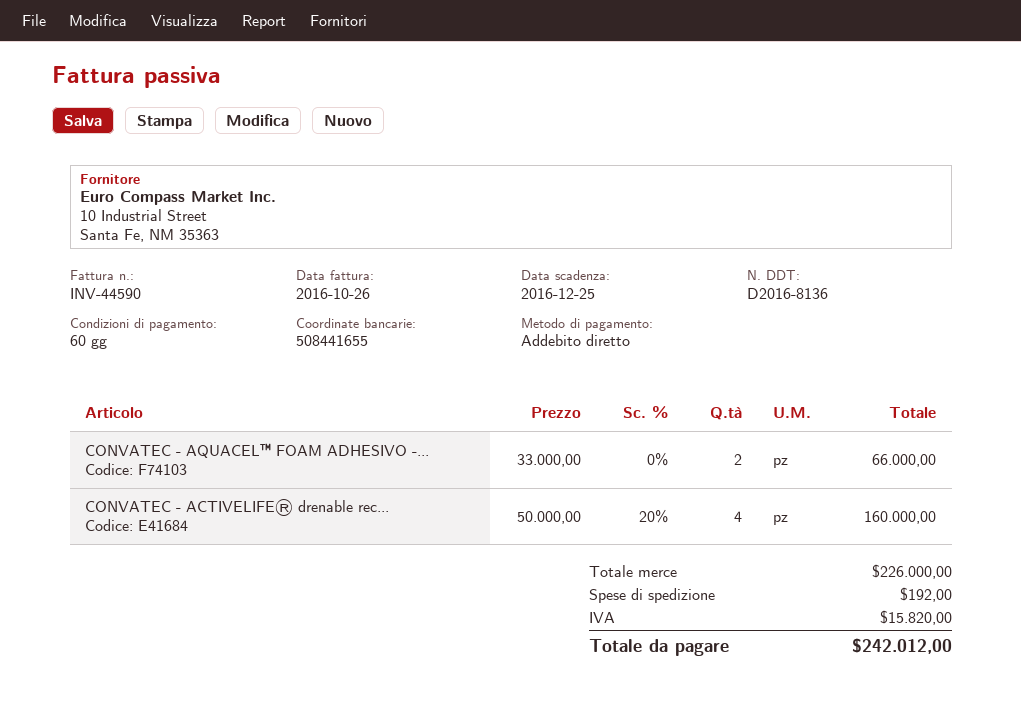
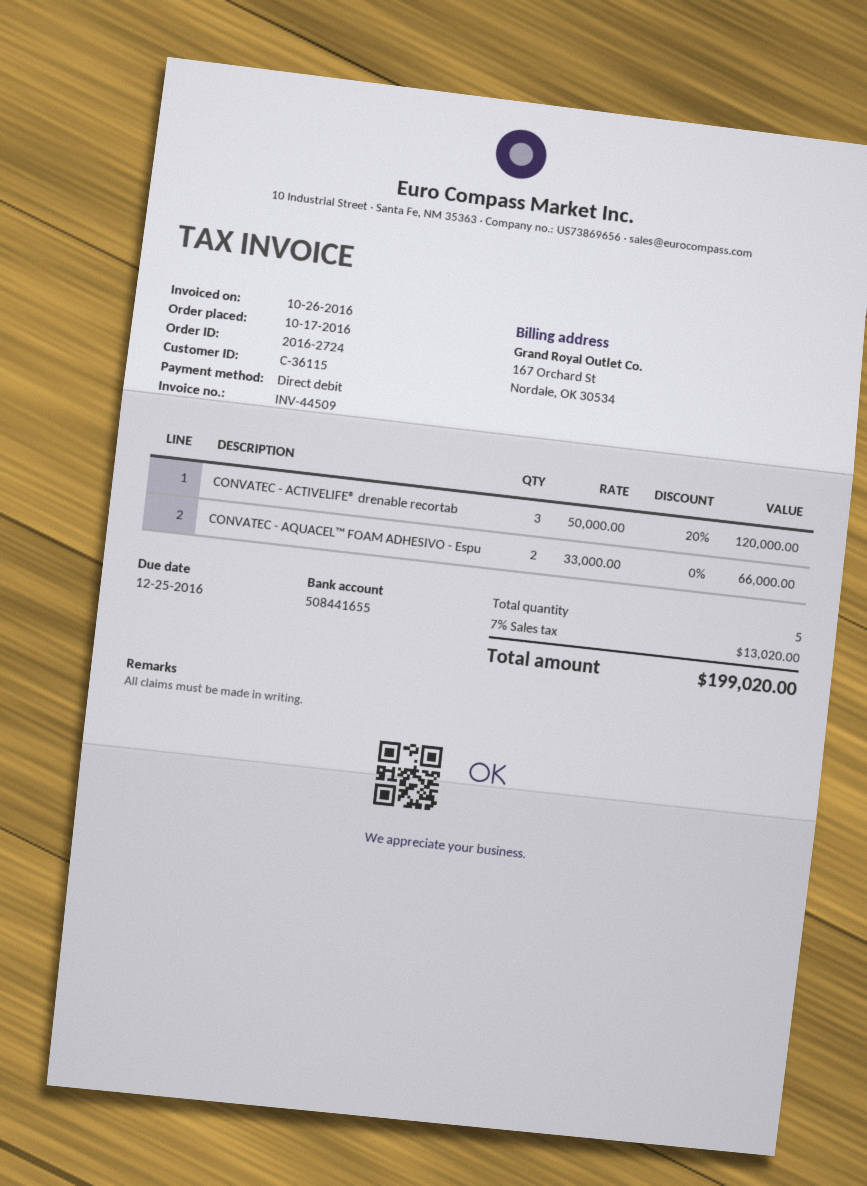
invoice number: INV-44590 -> INV-44509
CONVATEC - ACTIVELIFE® drenable rec...: 4 x 50000.00 - 20% = 160000.00 -> 3 x 50000.00 - 20% = 120000.00
shipping: 192.00 -> none
tax: 15820.00 -> 13020.00
total: 242012.00 -> 199020.00

